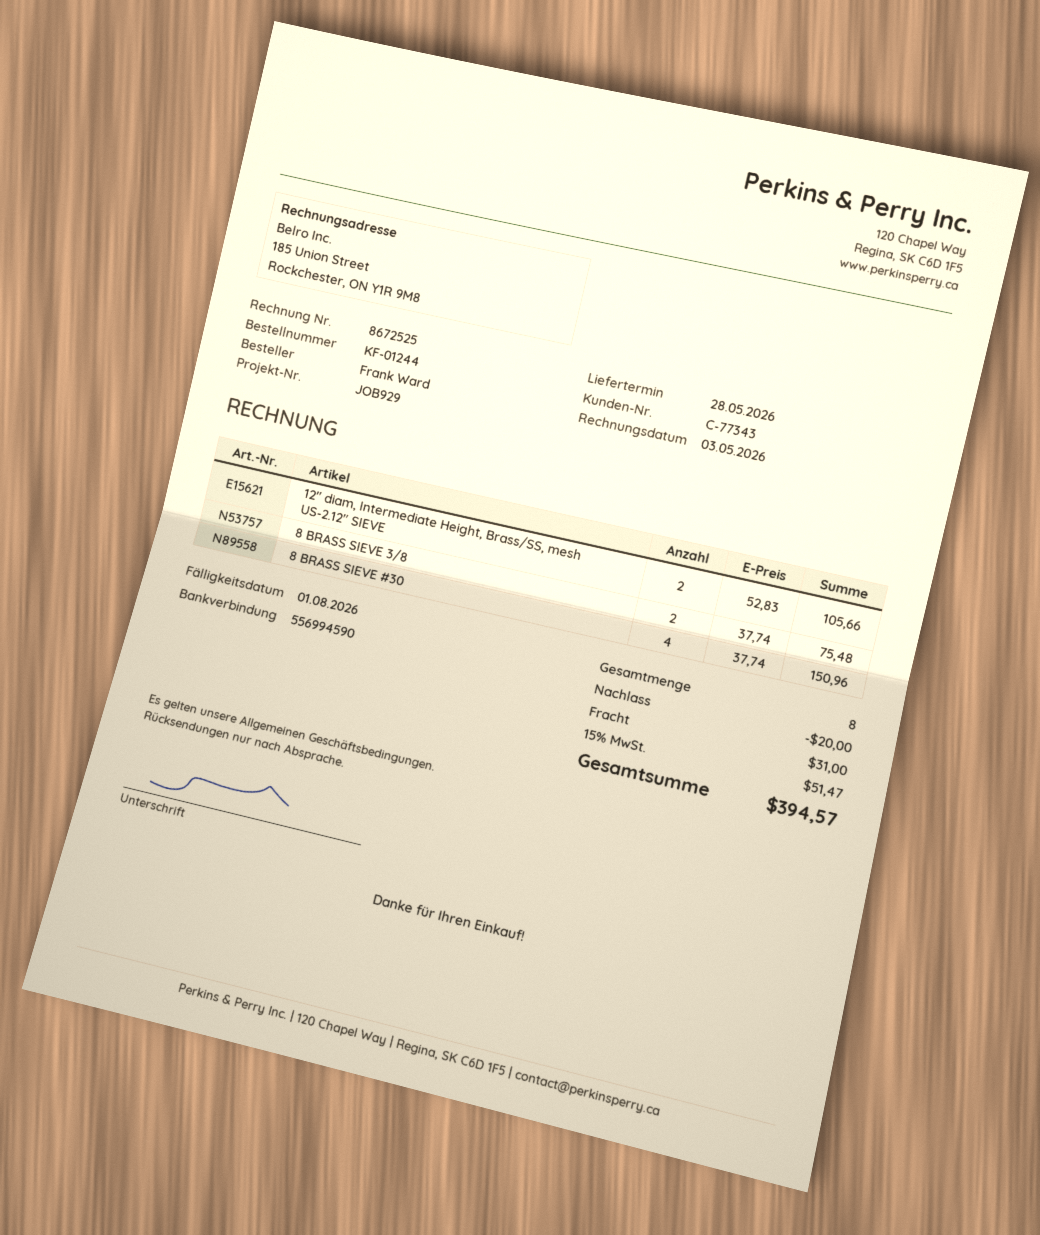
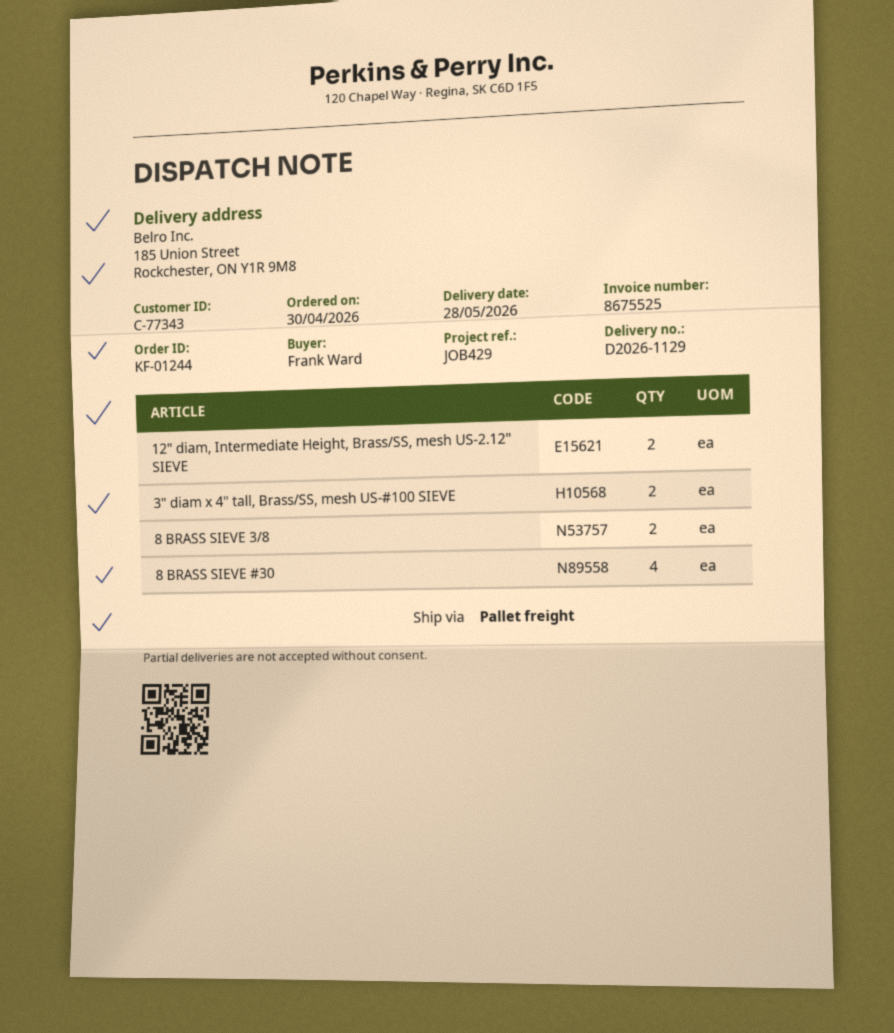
invoice number: 8672525 -> 8675525
reference: JOB929 -> JOB429
3" diam x 4" tall, Brass/SS, mesh US-#100 SIEVE: none -> 2

